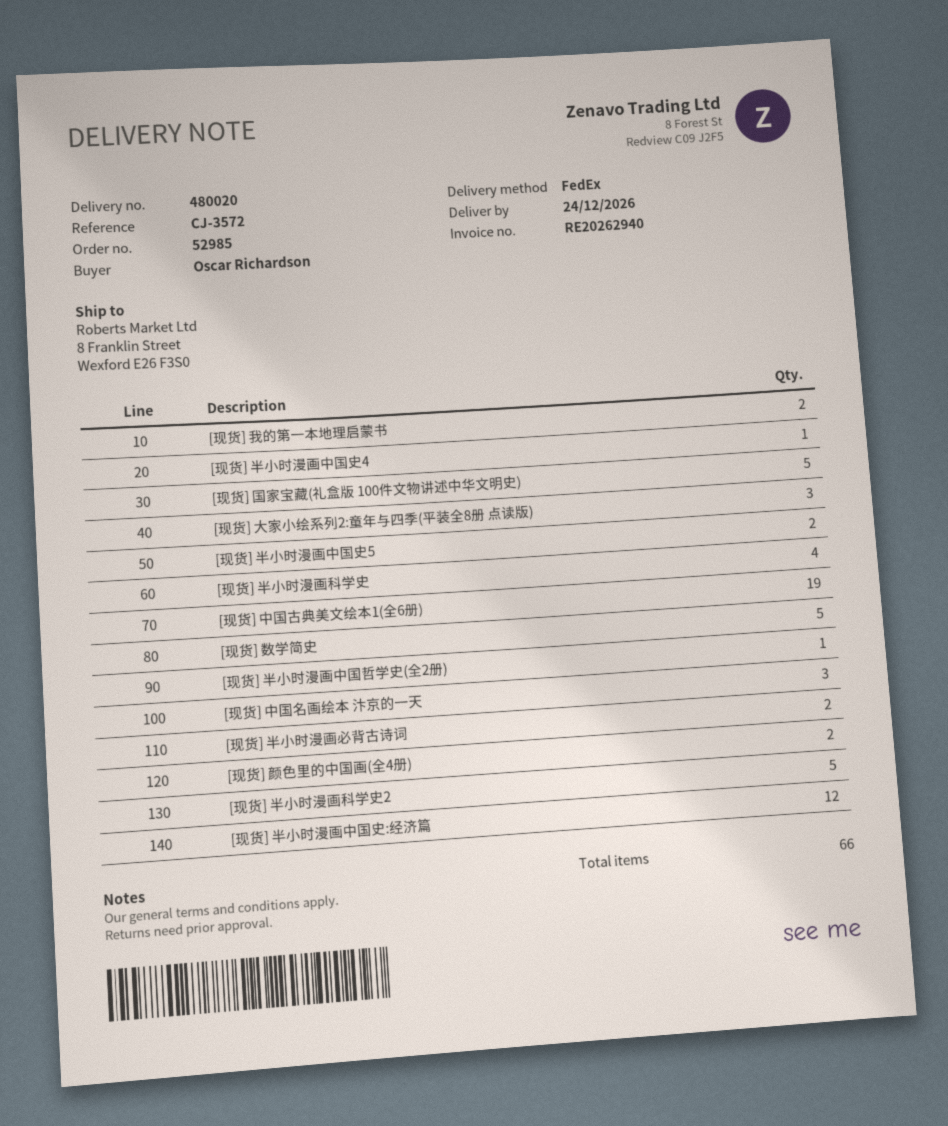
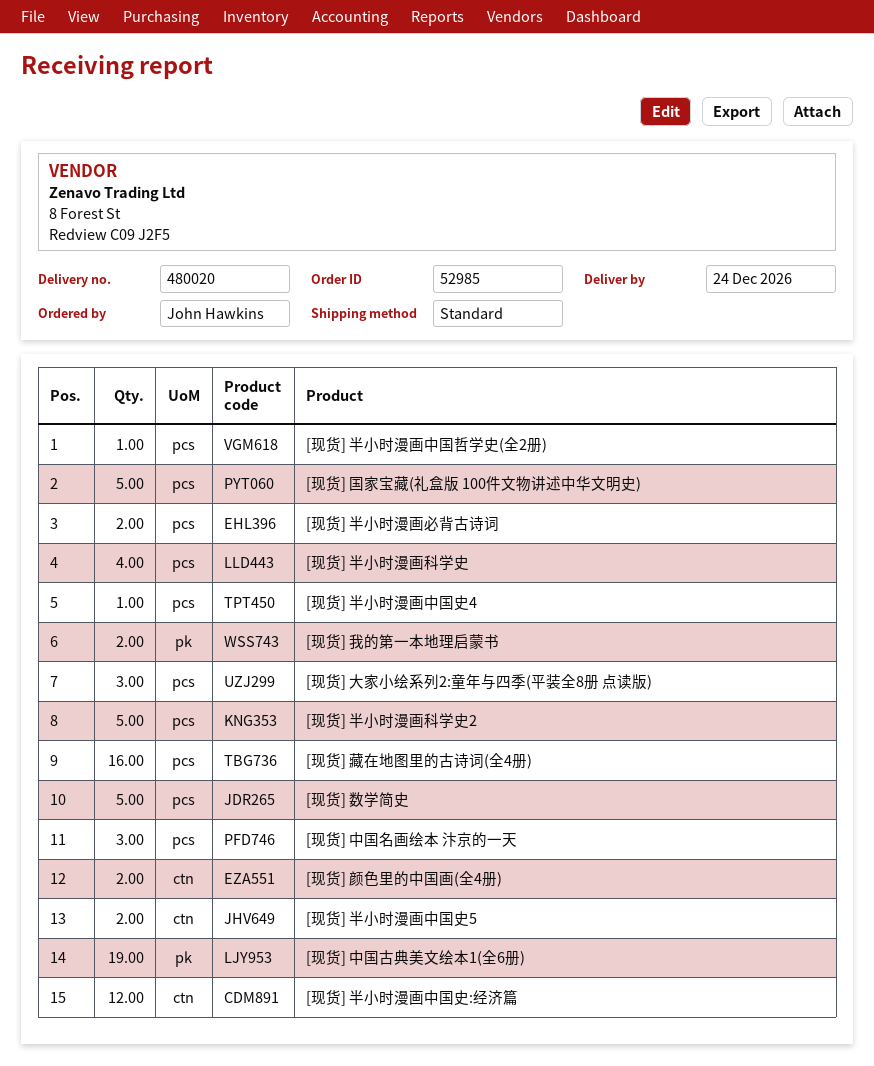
ordered by: Oscar Richardson -> John Hawkins
shipping method: FedEx -> standard
[现货] 藏在地图里的古诗词(全4册): none -> 16

